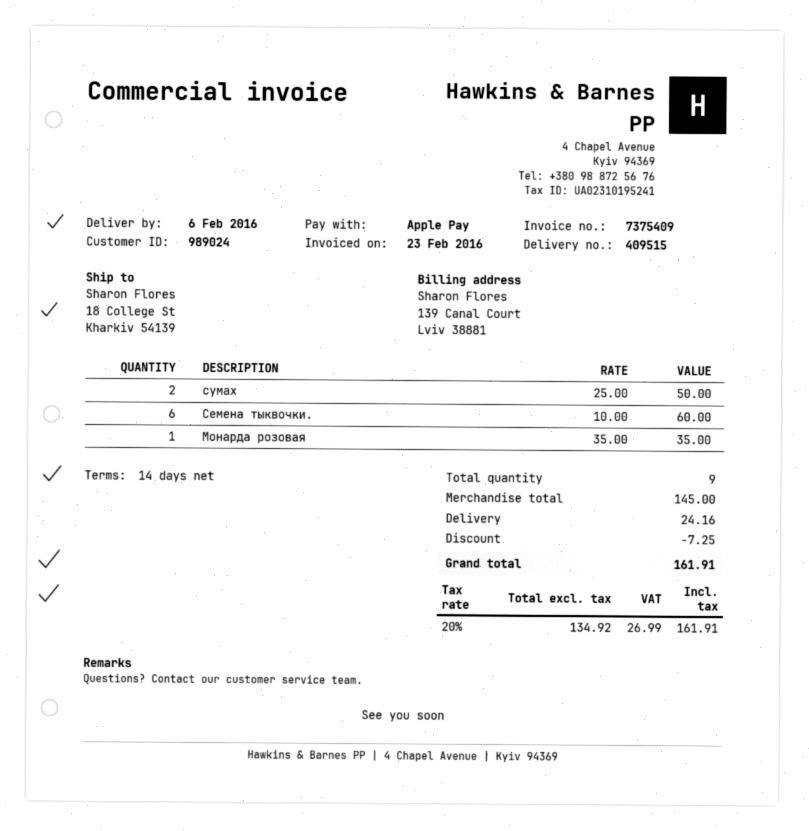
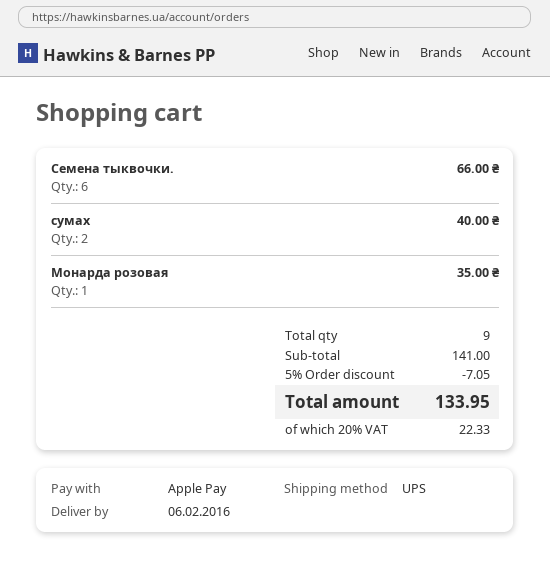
сумах: 2 for 50.00 -> 2 for 40.00
Семена тыквочки.: 6 for 60.00 -> 6 for 66.00
subtotal: 145.00 -> 141.00
discount: 7.25 -> 7.05
shipping: 24.16 -> none
tax: 20% = 26.99 -> 20% = 22.33
total: 161.91 -> 133.95

